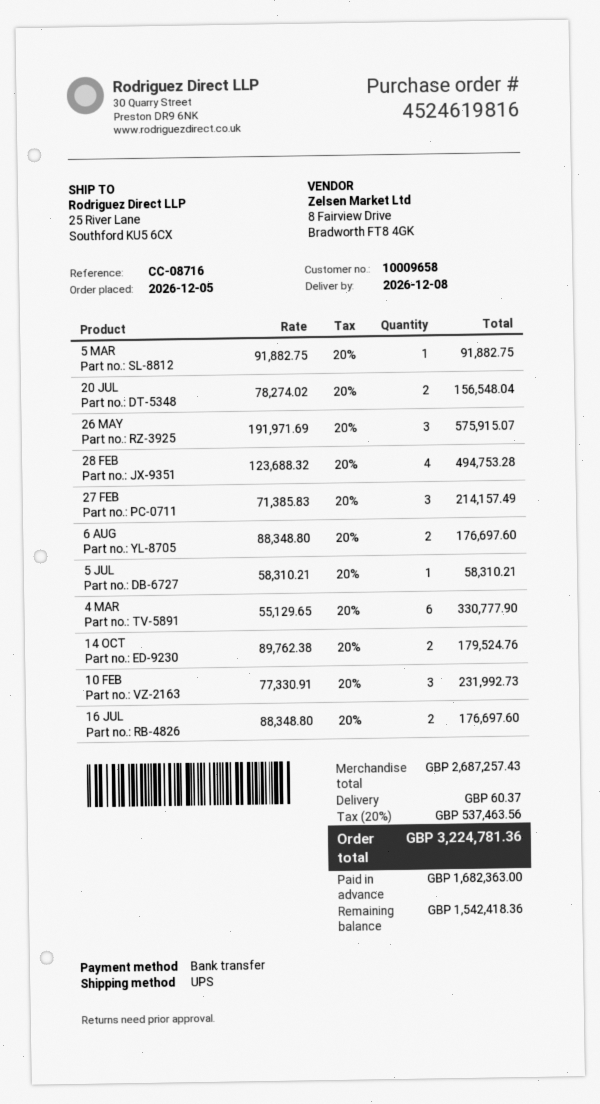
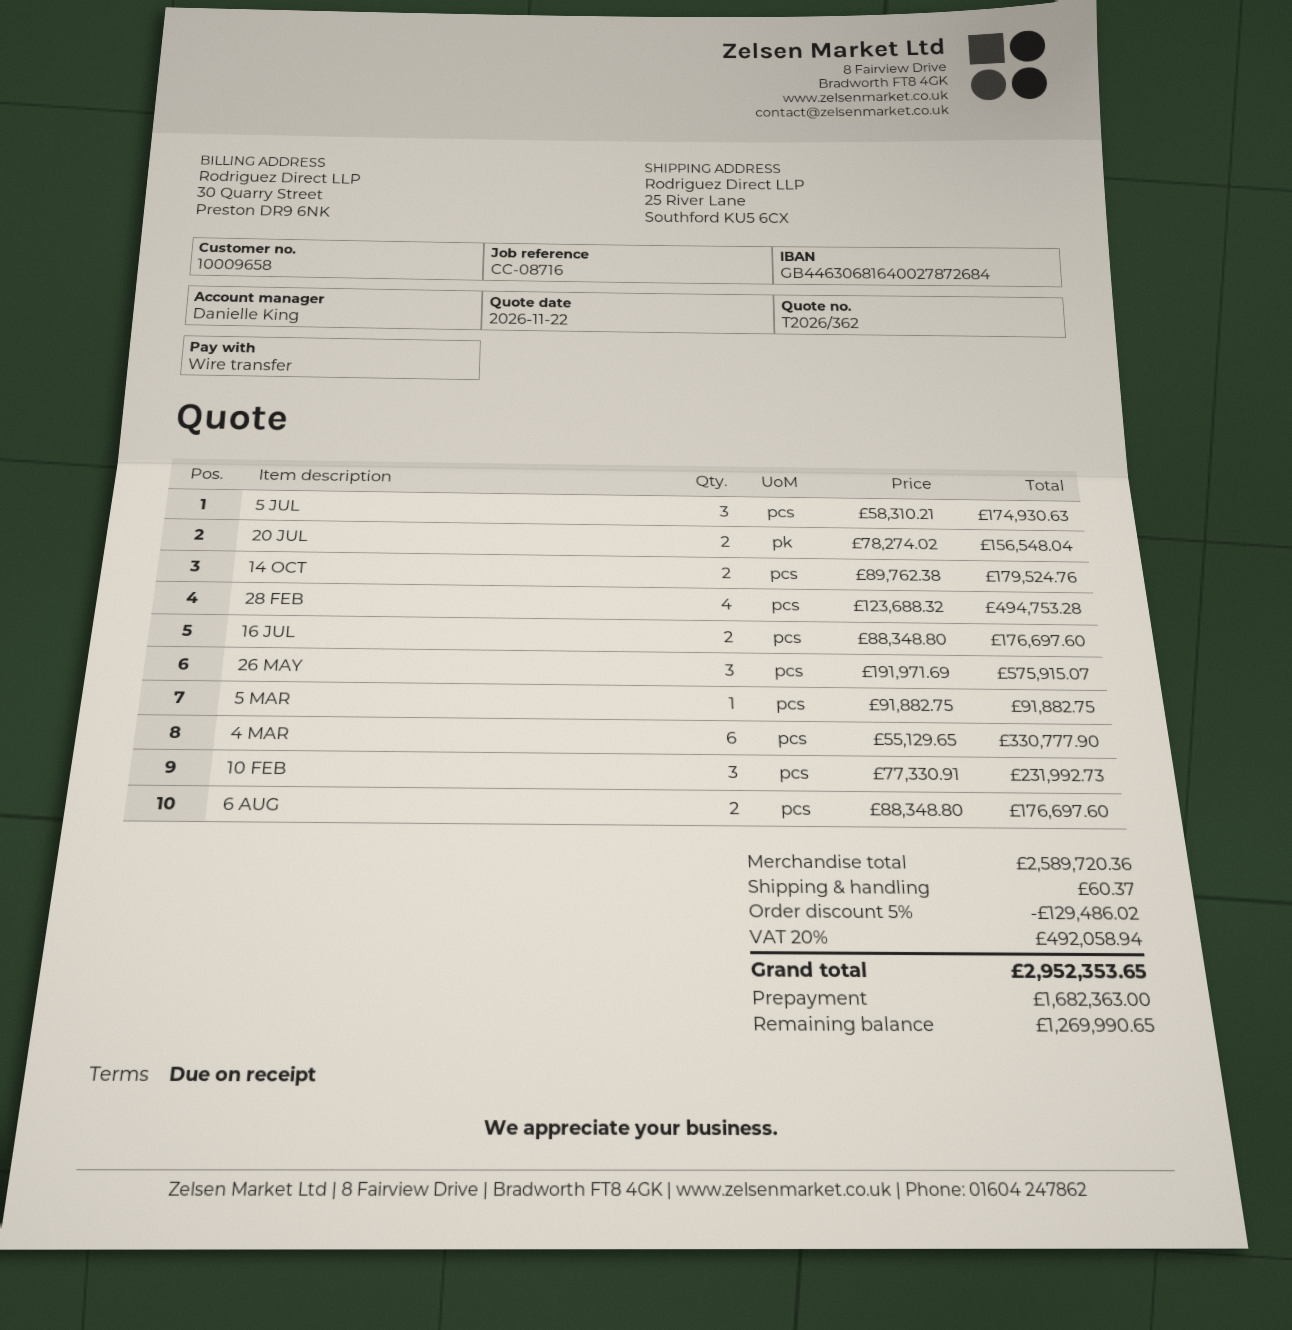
27 FEB: 3 x 71385.83 = 214157.49 -> none
5 JUL: 1 x 58310.21 = 58310.21 -> 3 x 58310.21 = 174930.63
subtotal: 2687257.43 -> 2589720.36
discount: none -> 5% = 129486.02
tax: 20% = 537463.56 -> 20% = 492058.94
total: 3224781.36 -> 2952353.65
balance: 1542418.36 -> 1269990.65

